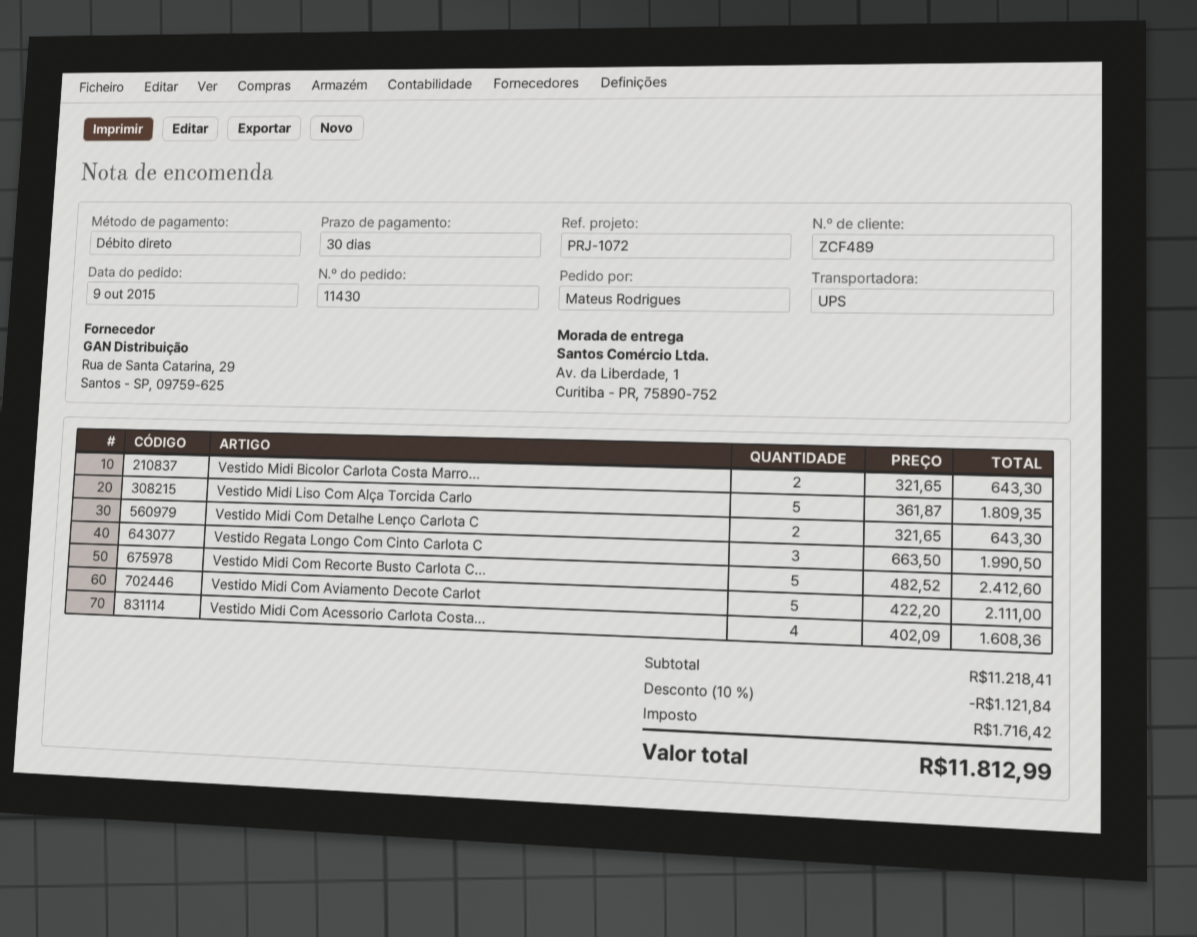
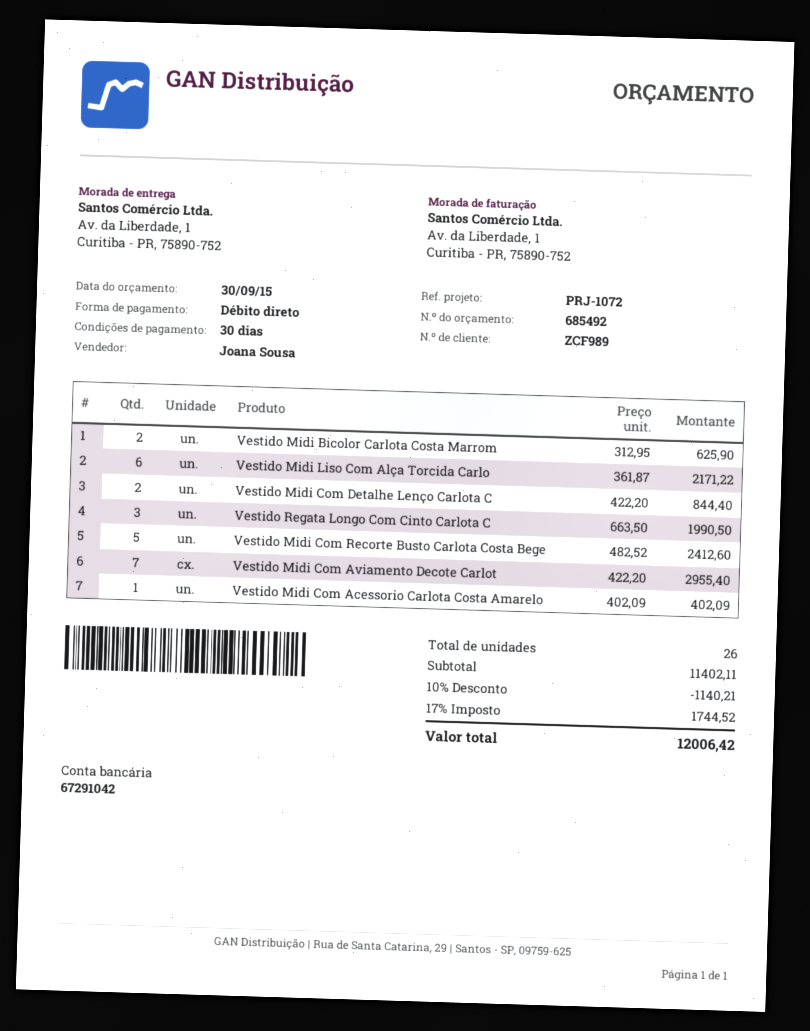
customer number: ZCF489 -> ZCF989
Vestido Midi Bicolor Carlota Costa Marro...: 2 x 321.65 = 643.30 -> 2 x 312.95 = 625.90
Vestido Midi Liso Com Alça Torcida Carlo: 5 x 361.87 = 1809.35 -> 6 x 361.87 = 2171.22
Vestido Midi Com Detalhe Lenço Carlota C: 2 x 321.65 = 643.30 -> 2 x 422.20 = 844.40
Vestido Midi Com Aviamento Decote Carlot: 5 x 422.20 = 2111.00 -> 7 x 422.20 = 2955.40
Vestido Midi Com Acessorio Carlota Costa...: 4 x 402.09 = 1608.36 -> 1 x 402.09 = 402.09
subtotal: 11218.41 -> 11402.11
discount: 10% = 1121.84 -> 10% = 1140.21
tax: 1716.42 -> 1744.52
total: 11812.99 -> 12006.42

